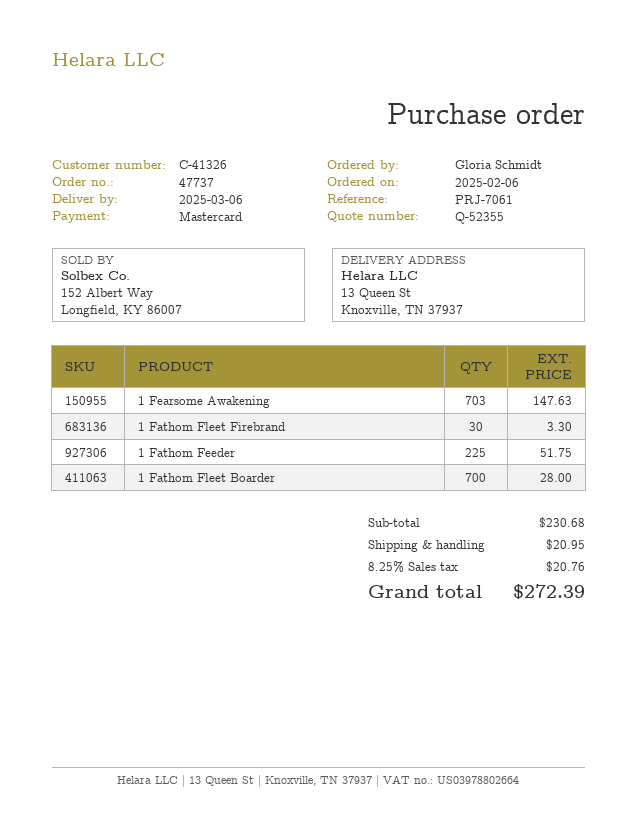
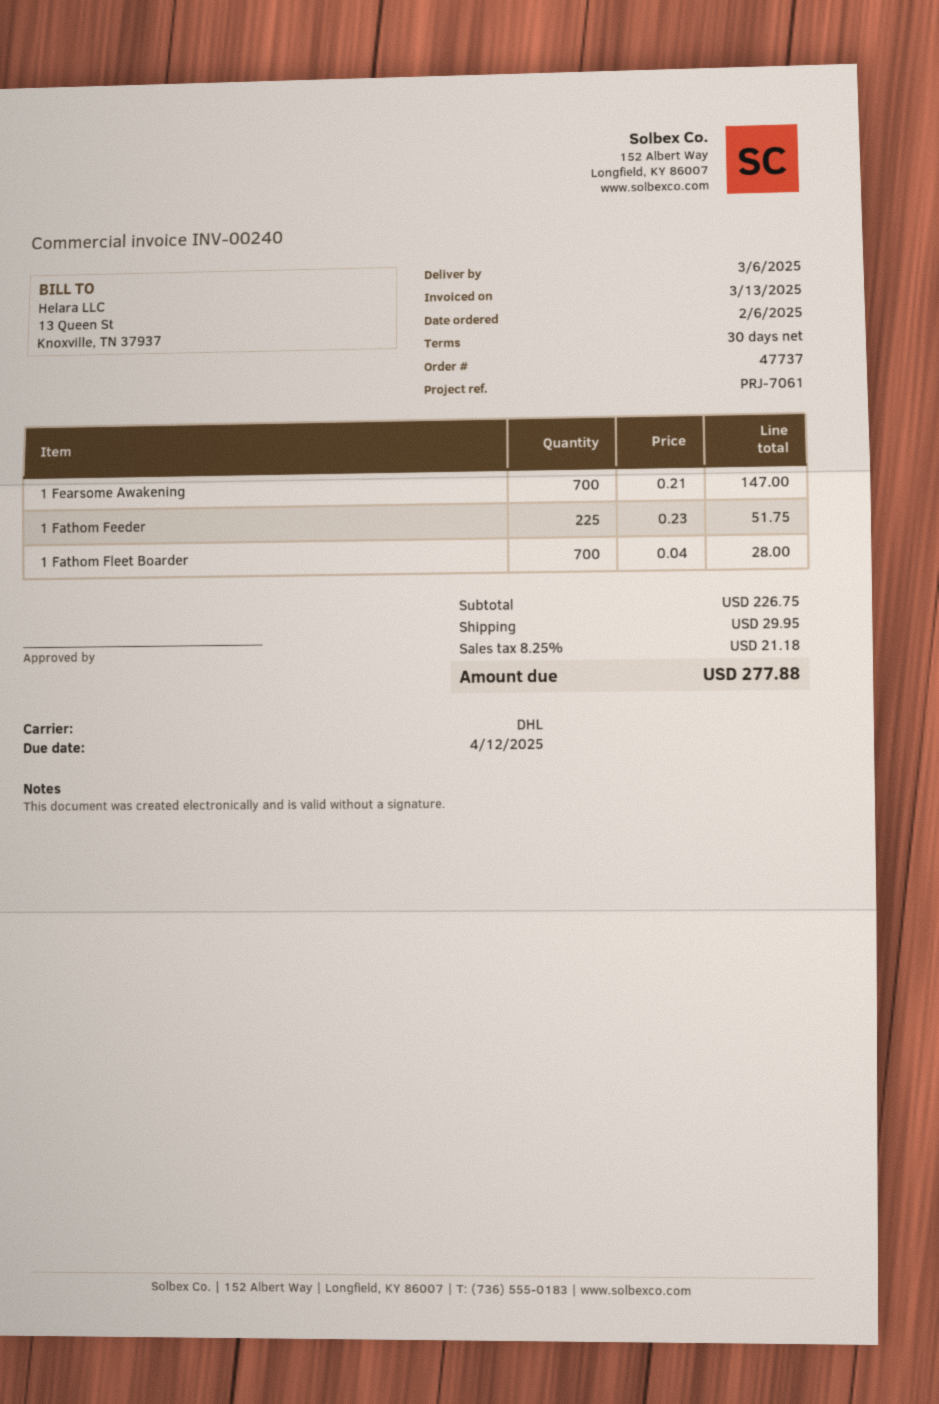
1 Fearsome Awakening: 703 for 147.63 -> 700 for 147.00
1 Fathom Fleet Firebrand: 30 for 3.30 -> none
subtotal: 230.68 -> 226.75
shipping: 20.95 -> 29.95
tax: 8.25% = 20.76 -> 8.25% = 21.18
total: 272.39 -> 277.88

